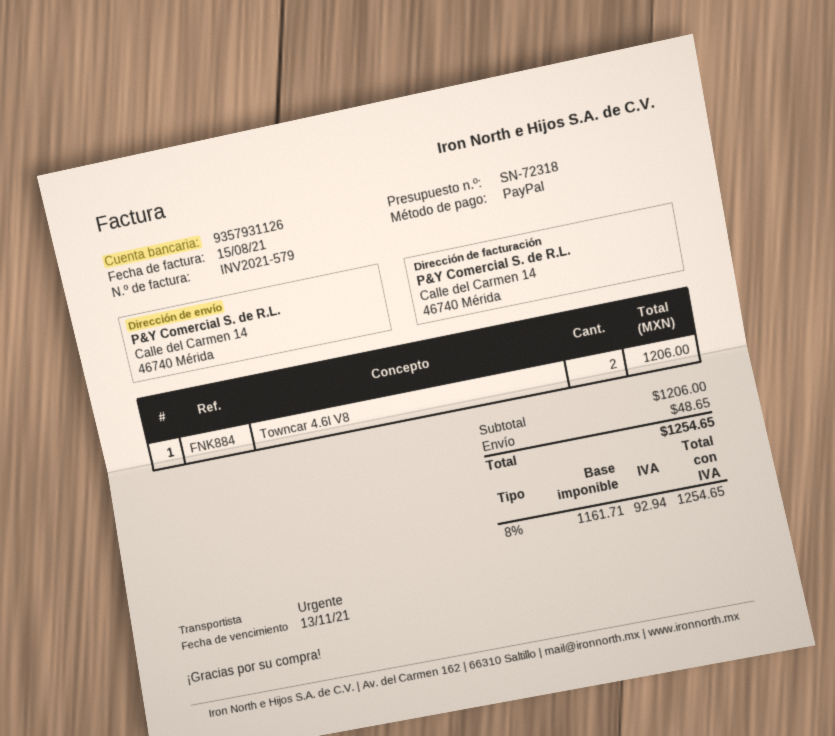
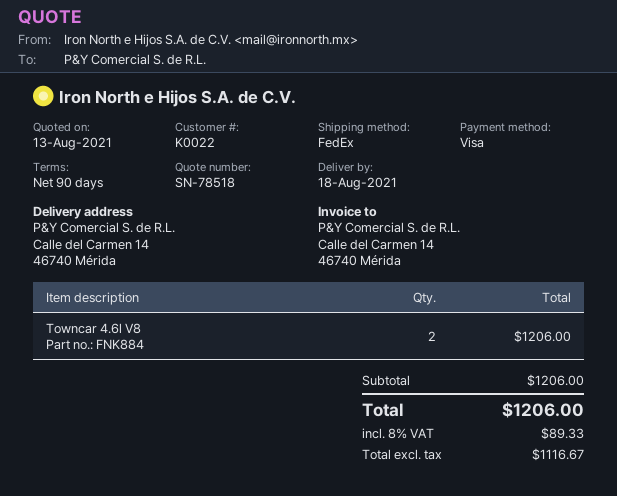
quote number: SN-72318 -> SN-78518
payment method: PayPal -> Visa
shipping method: express -> FedEx
shipping: 48.65 -> none
net: 1161.71 -> 1116.67
tax: 8% = 92.94 -> 8% = 89.33
total: 1254.65 -> 1206.00

